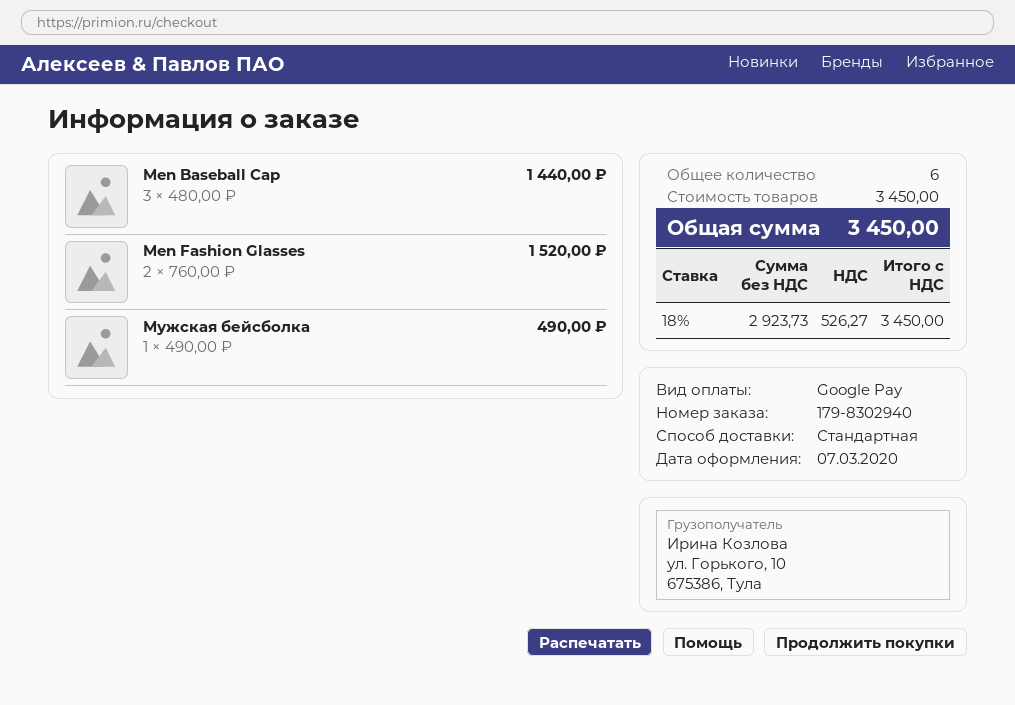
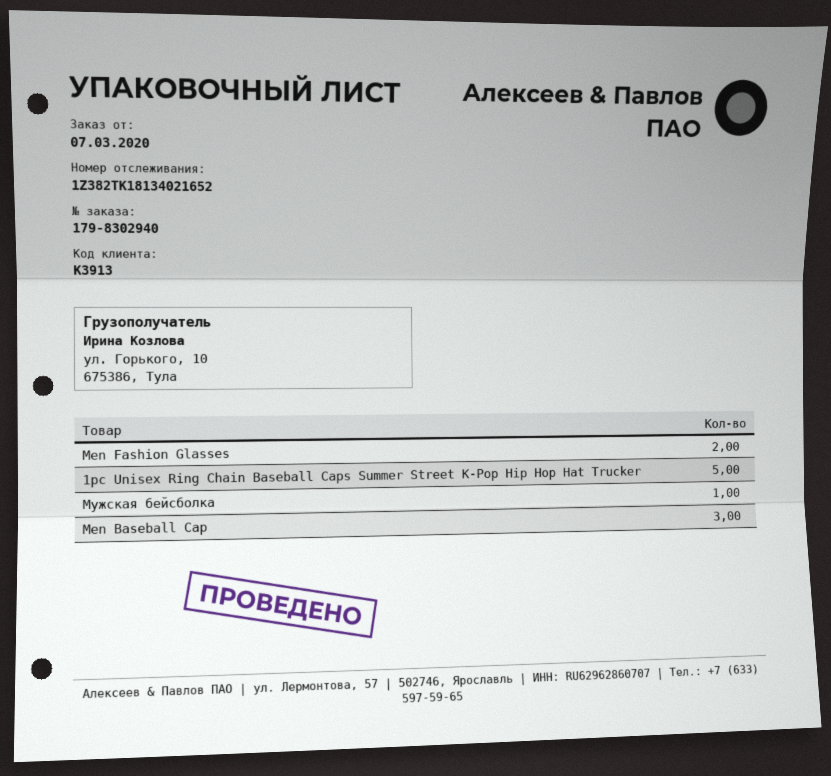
1pc Unisex Ring Chain Baseball Caps Summer Street K-Pop Hip Hop Hat Trucker: none -> 5

